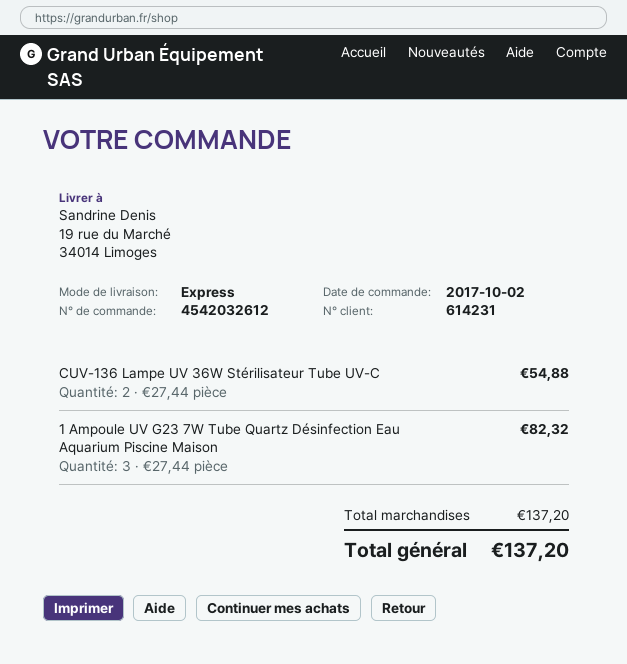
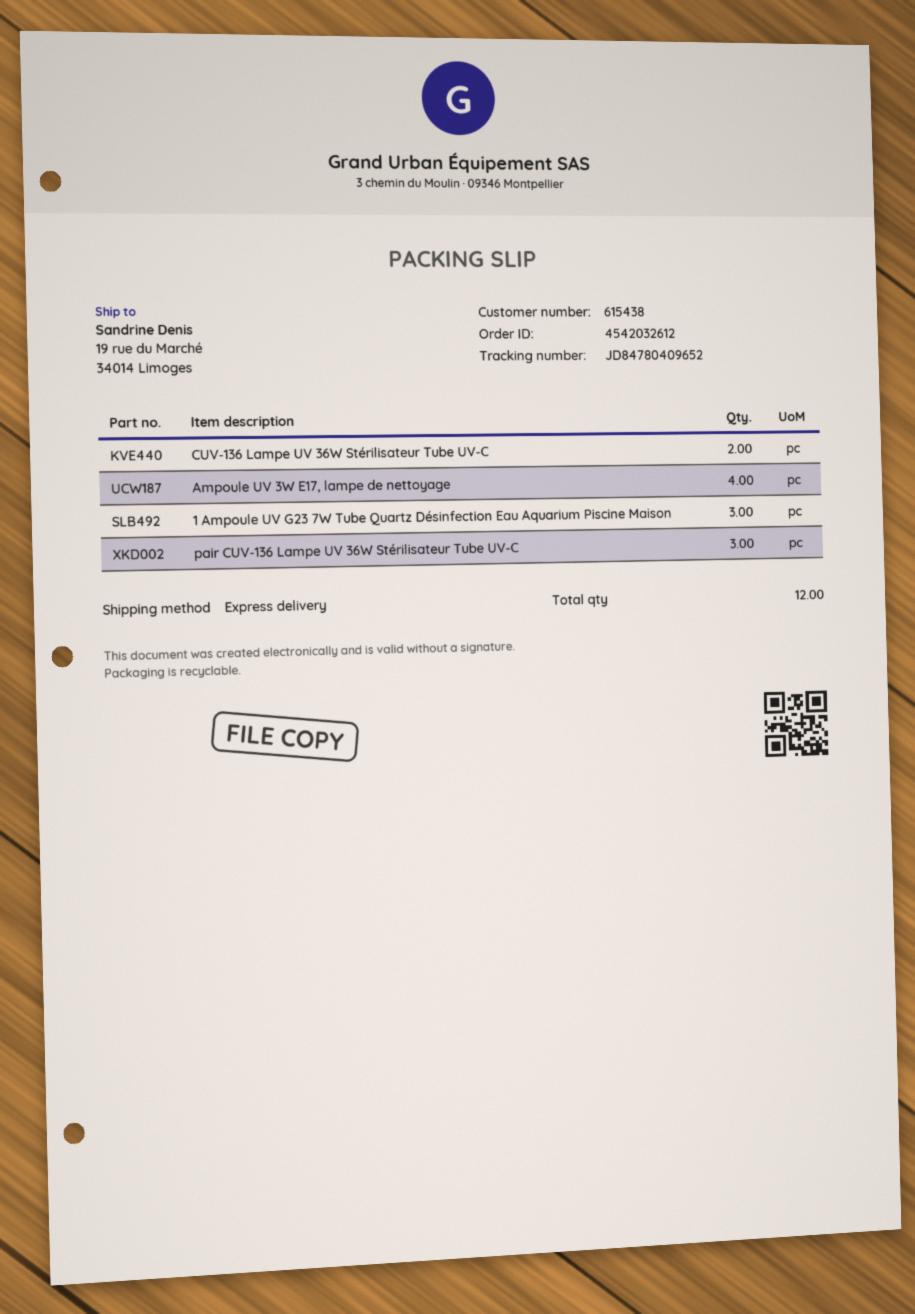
customer number: 614231 -> 615438
Ampoule UV 3W E17, lampe de nettoyage: none -> 4
pair CUV-136 Lampe UV 36W Stérilisateur Tube UV-C: none -> 3

